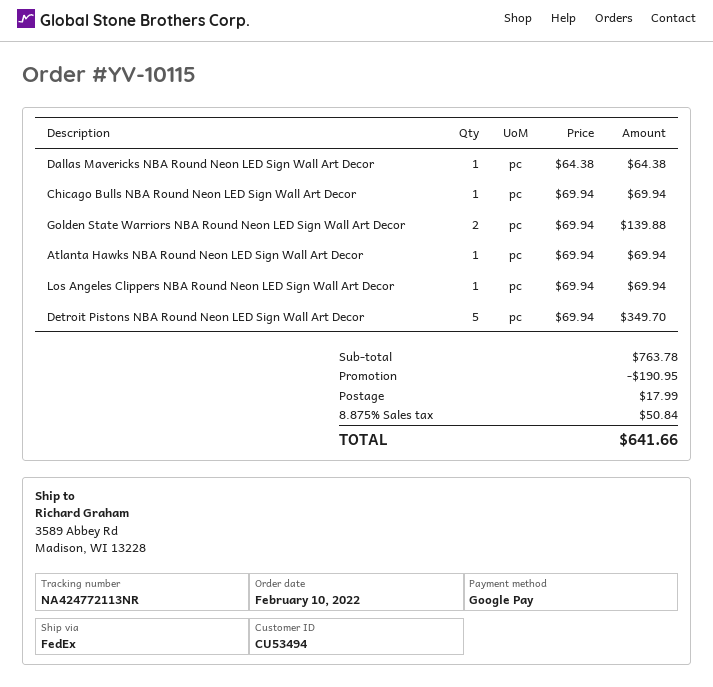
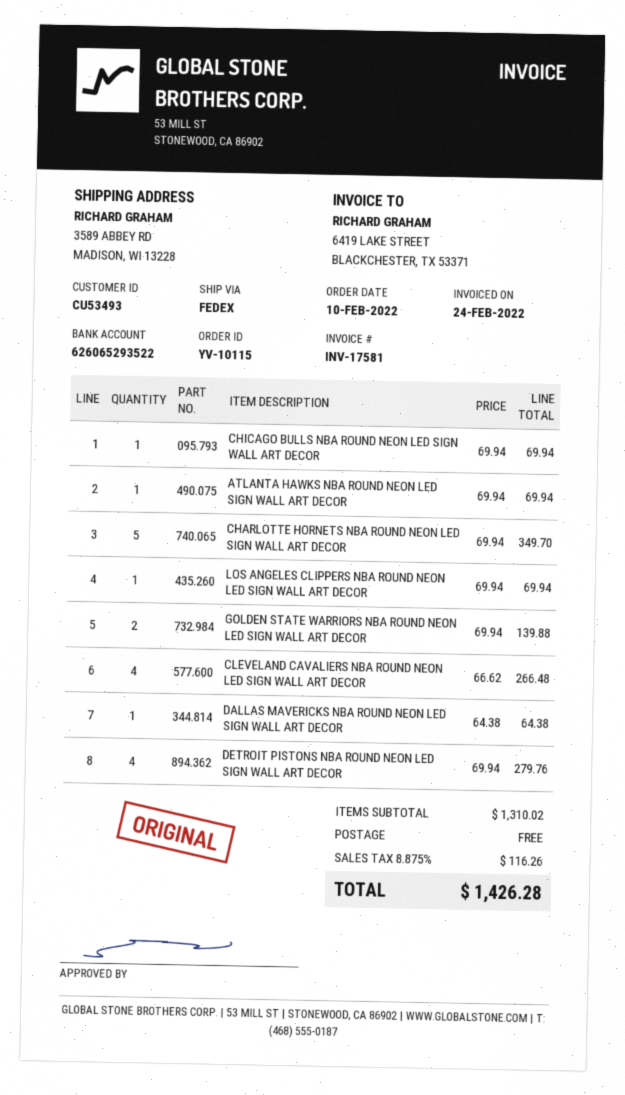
customer number: CU53494 -> CU53493
Detroit Pistons NBA Round Neon LED Sign Wall Art Decor: 5 x 69.94 = 349.70 -> 4 x 69.94 = 279.76
CHARLOTTE HORNETS NBA ROUND NEON LED SIGN WALL ART DECOR: none -> 5 x 69.94 = 349.70
CLEVELAND CAVALIERS NBA ROUND NEON LED SIGN WALL ART DECOR: none -> 4 x 66.62 = 266.48
subtotal: 763.78 -> 1310.02
discount: 190.95 -> none
shipping: 17.99 -> 0.00
tax: 8.875% = 50.84 -> 8.875% = 116.26
total: 641.66 -> 1426.28

